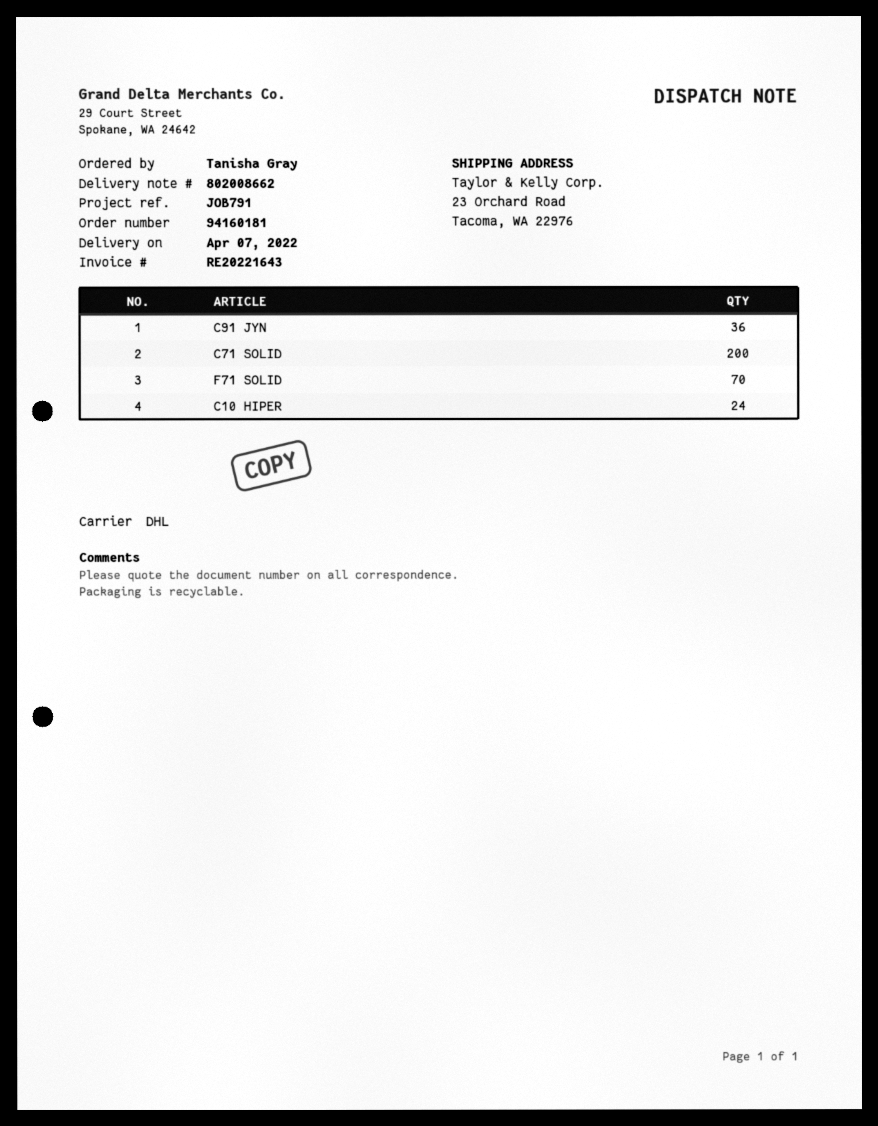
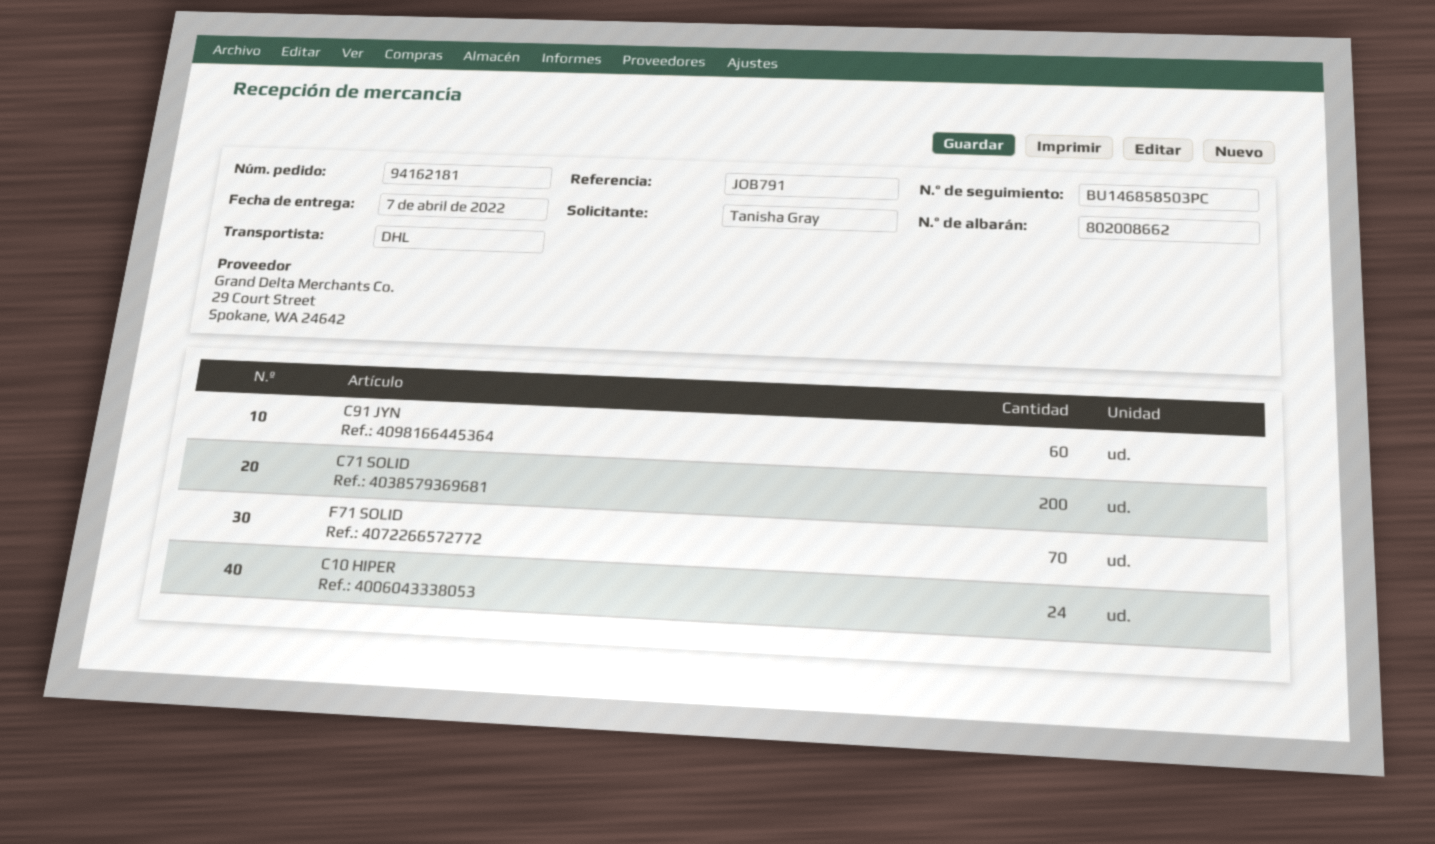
order number: 94160181 -> 94162181
C91 JYN: 36 -> 60

